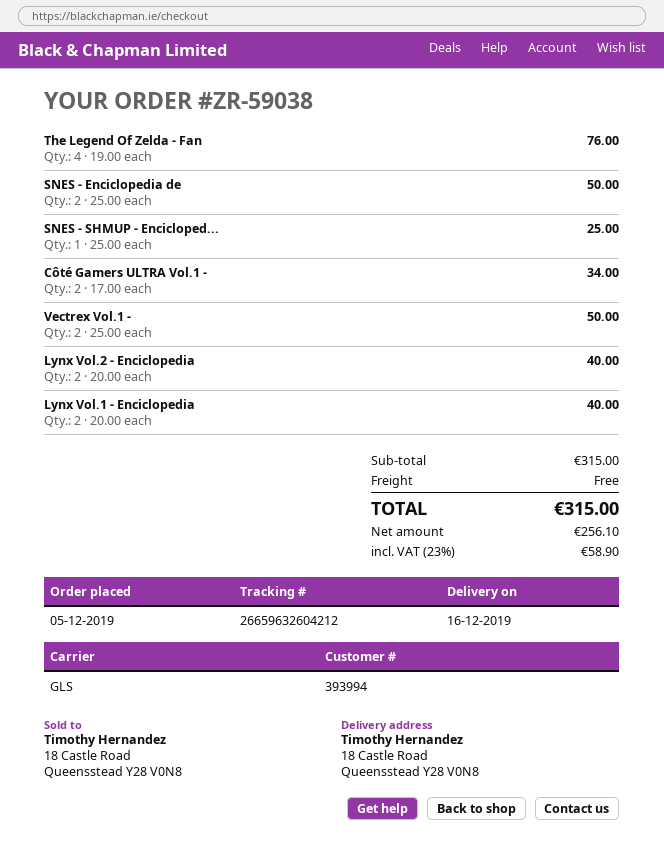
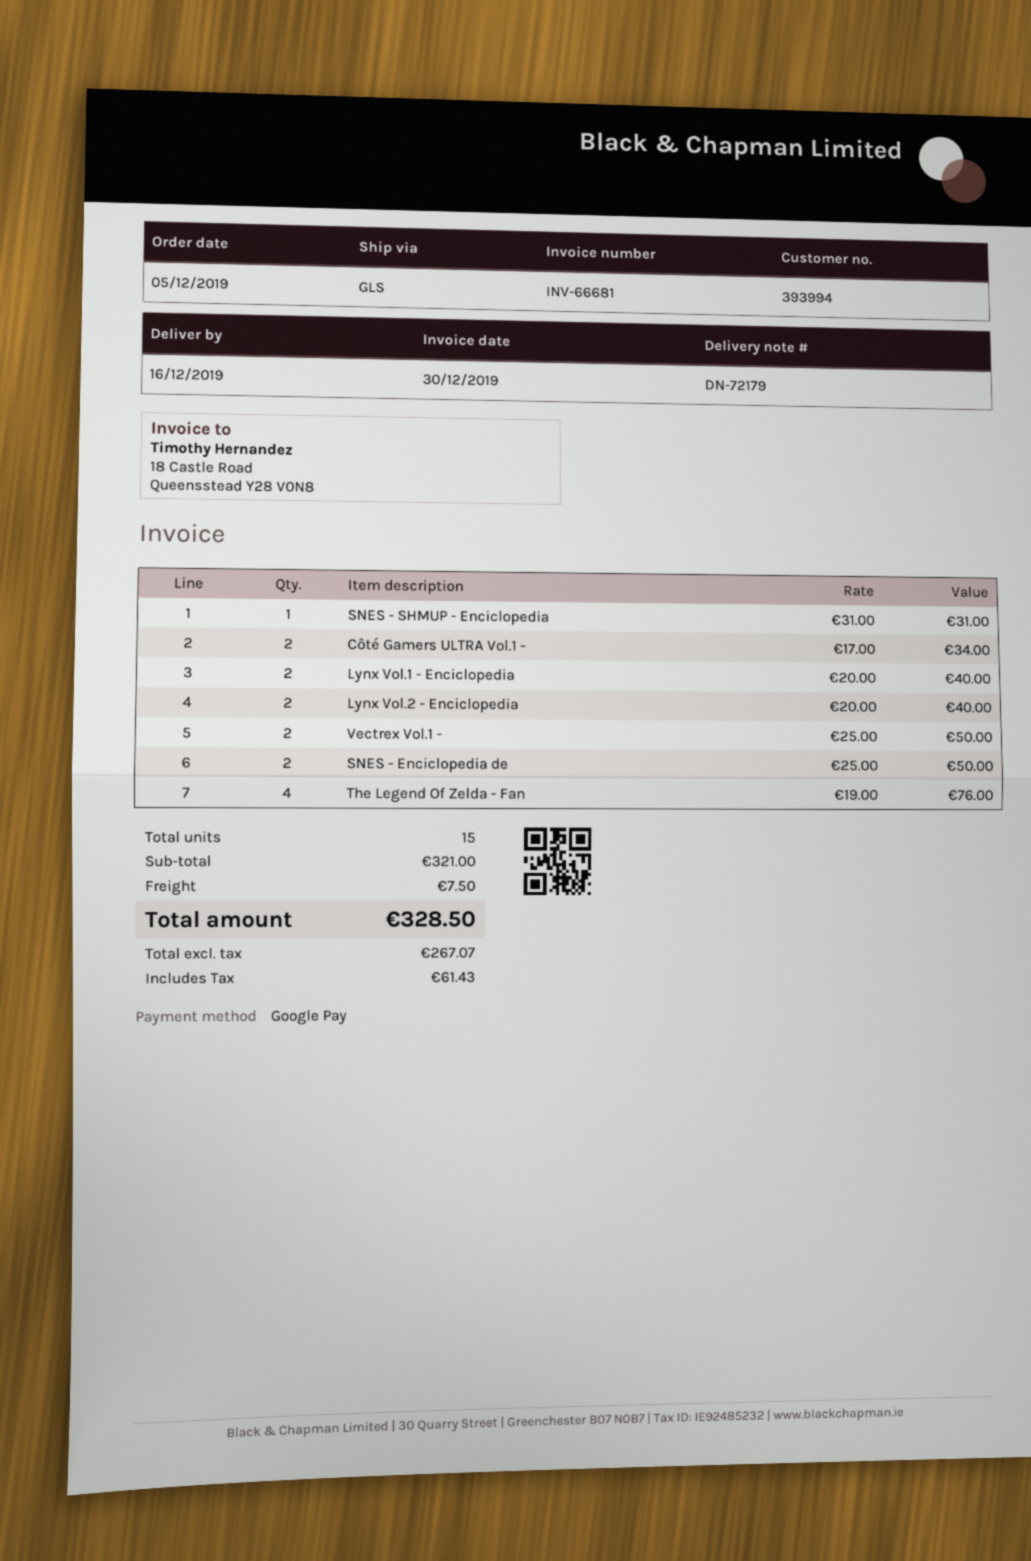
SNES - SHMUP - Encicloped...: 1 x 25.00 = 25.00 -> 1 x 31.00 = 31.00
subtotal: 315.00 -> 321.00
shipping: 0.00 -> 7.50
net: 256.10 -> 267.07
tax: 58.90 -> 61.43
total: 315.00 -> 328.50

